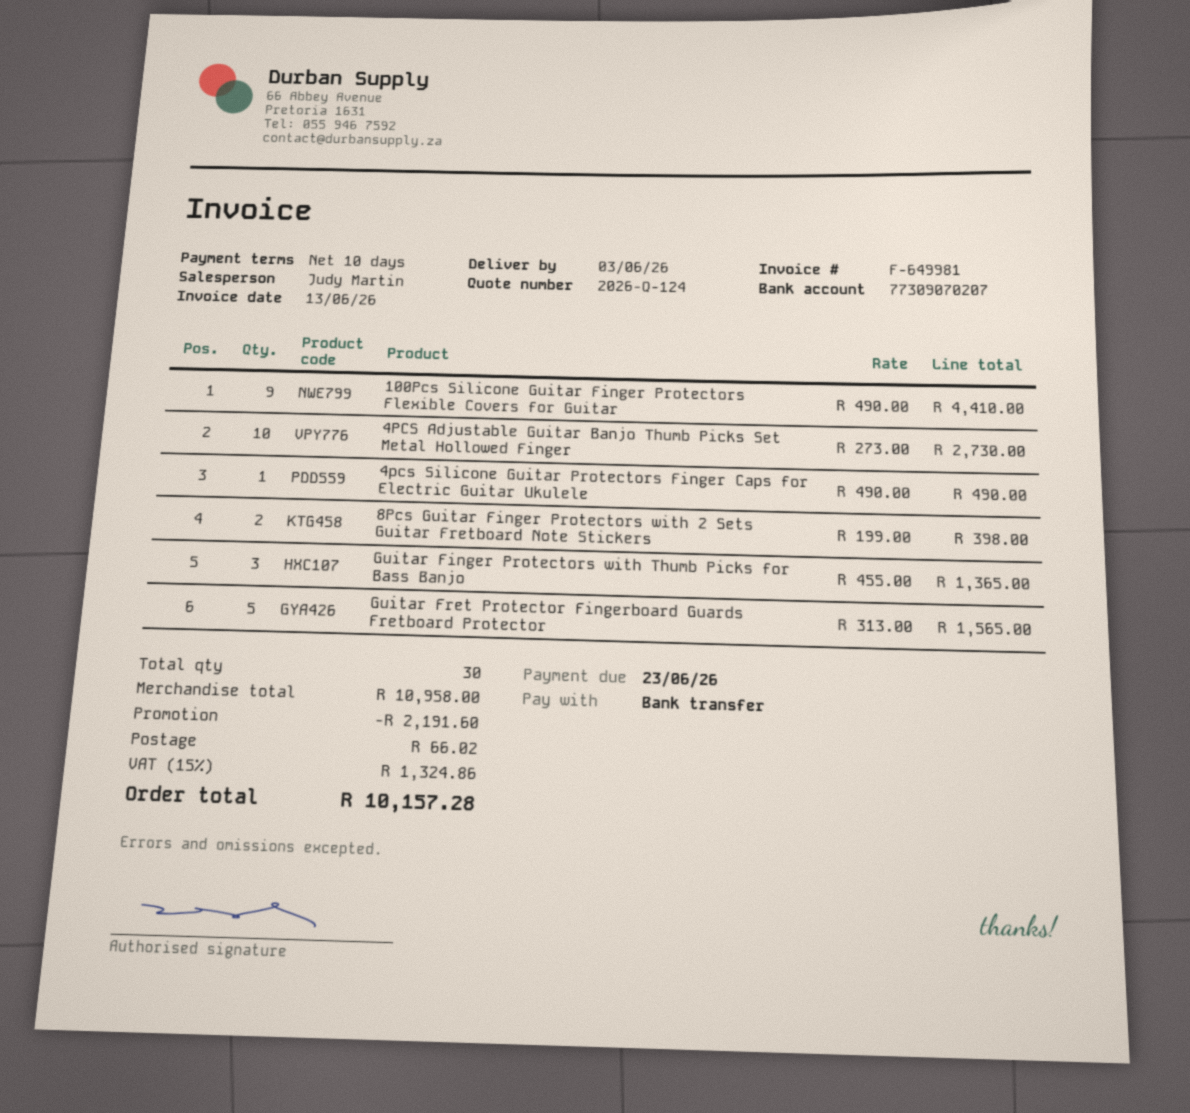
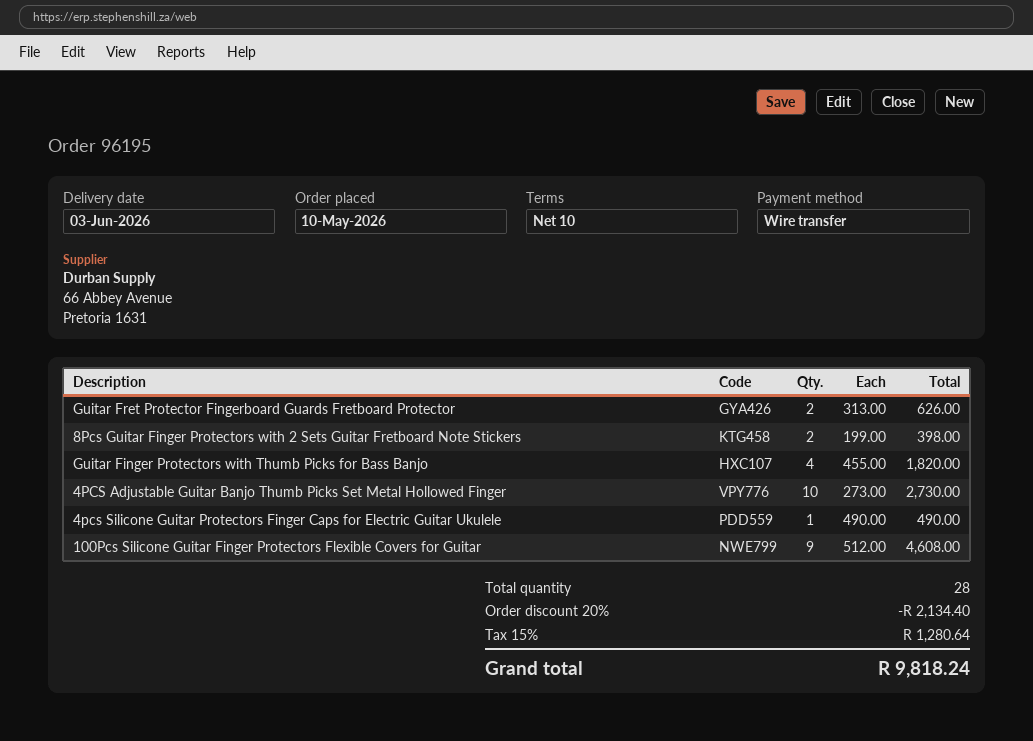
100Pcs Silicone Guitar Finger Protectors Flexible Covers for Guitar: 9 x 490.00 = 4410.00 -> 9 x 512.00 = 4608.00
Guitar Finger Protectors with Thumb Picks for Bass Banjo: 3 x 455.00 = 1365.00 -> 4 x 455.00 = 1820.00
Guitar Fret Protector Fingerboard Guards Fretboard Protector: 5 x 313.00 = 1565.00 -> 2 x 313.00 = 626.00
total quantity: 30 -> 28
discount: 2191.60 -> 2134.40
shipping: 66.02 -> none
tax: 15% = 1324.86 -> 15% = 1280.64
total: 10157.28 -> 9818.24

